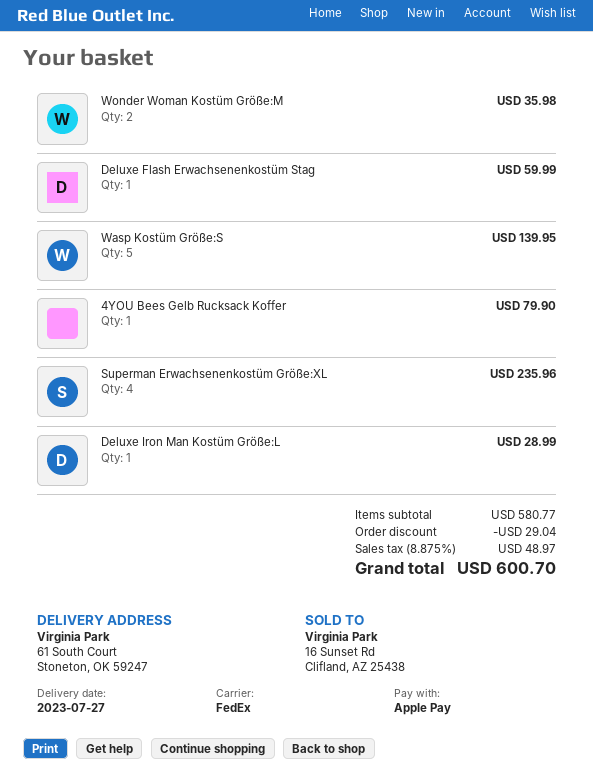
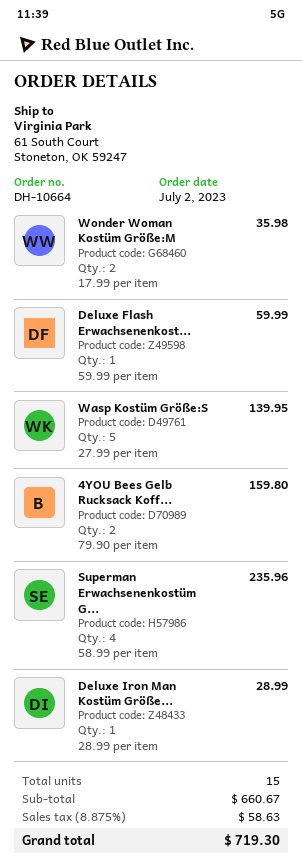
4YOU Bees Gelb Rucksack Koffer: 1 for 79.90 -> 2 for 159.80
subtotal: 580.77 -> 660.67
discount: 29.04 -> none
tax: 8.875% = 48.97 -> 8.875% = 58.63
total: 600.70 -> 719.30

